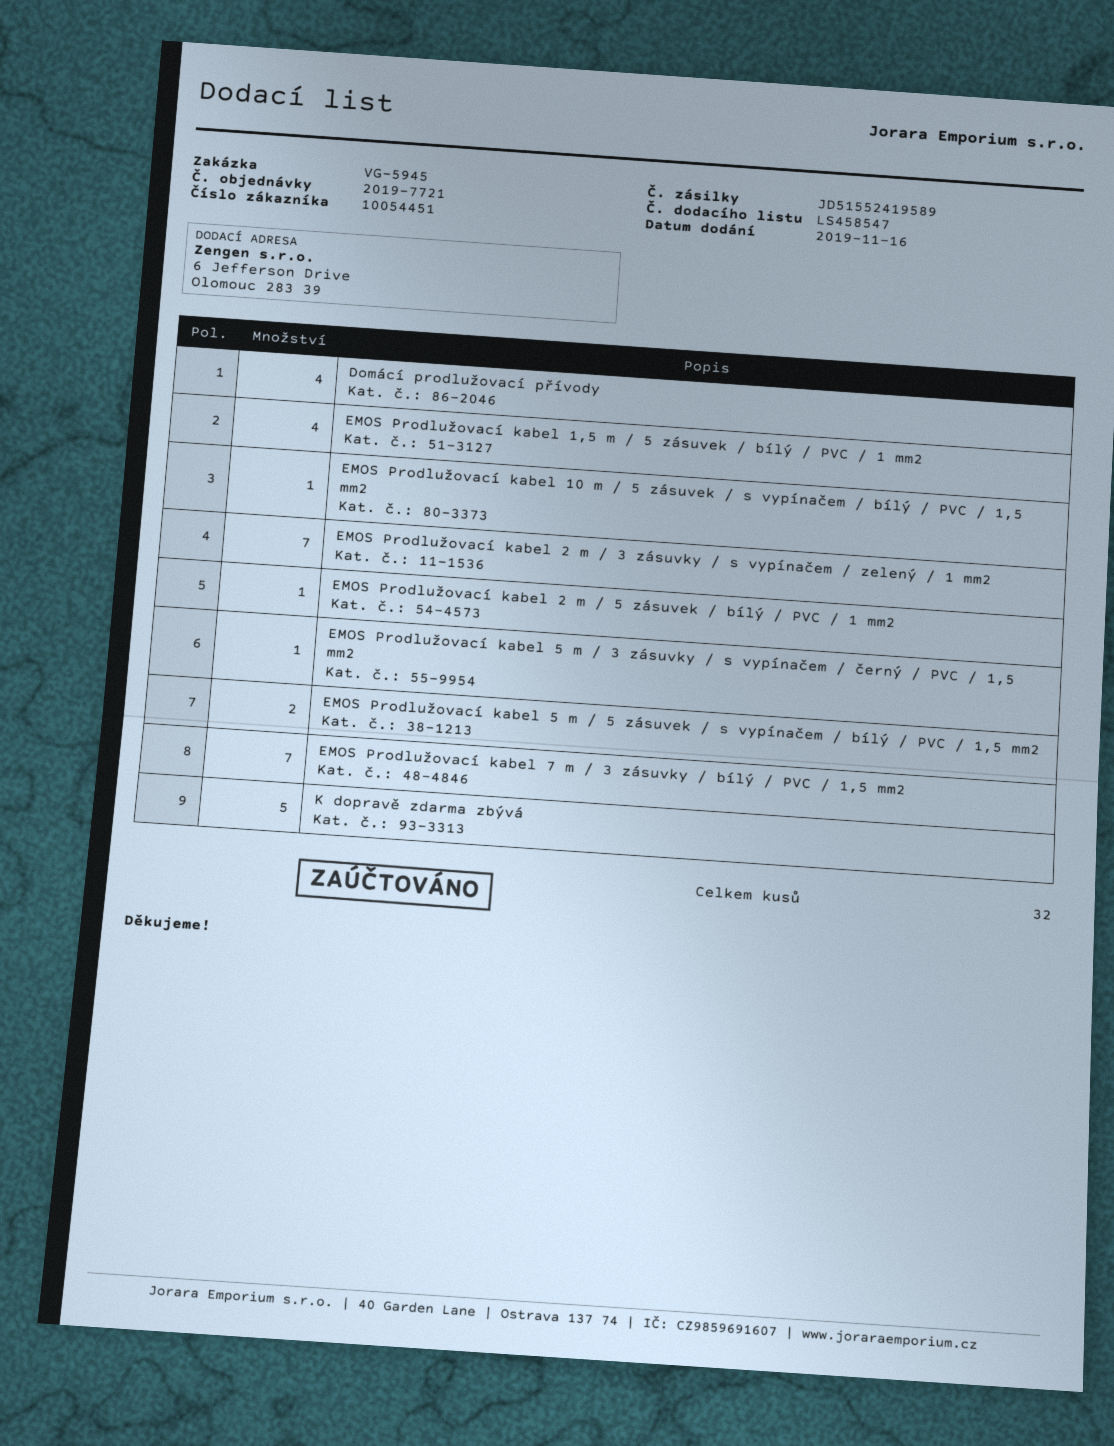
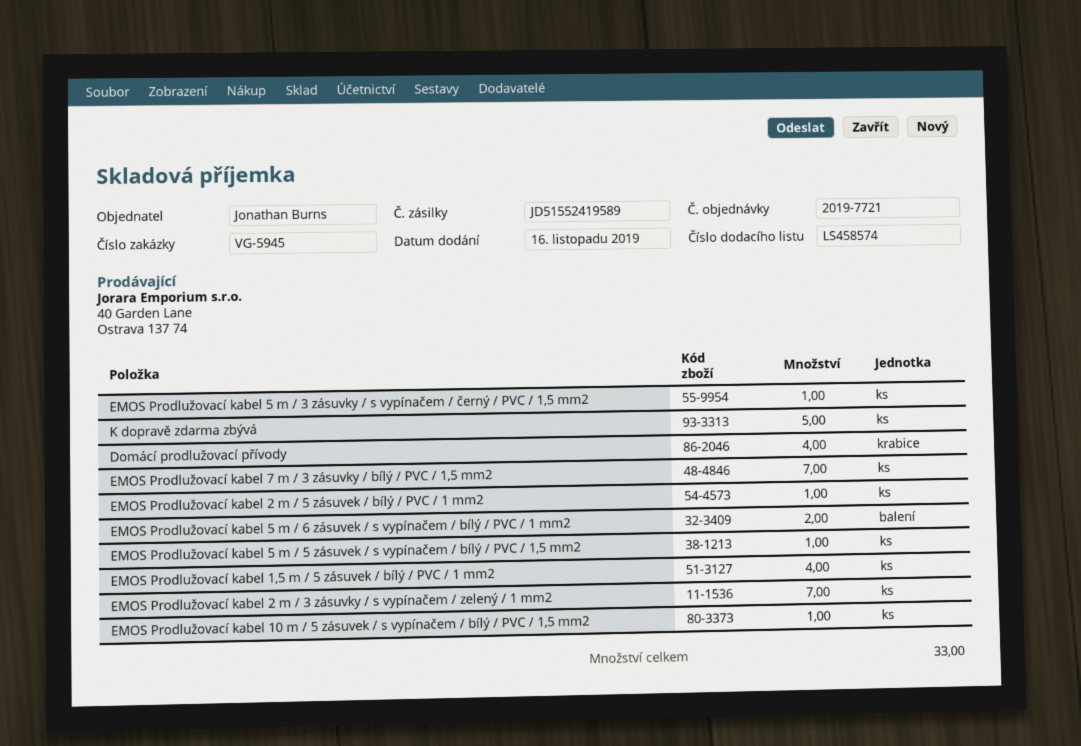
delivery note number: LS458547 -> LS458574
EMOS Prodlužovací kabel 5 m / 5 zásuvek / s vypínačem / bílý / PVC / 1,5 mm2: 2 -> 1
EMOS Prodlužovací kabel 5 m / 6 zásuvek / s vypínačem / bílý / PVC / 1 mm2: none -> 2
total quantity: 32 -> 33

